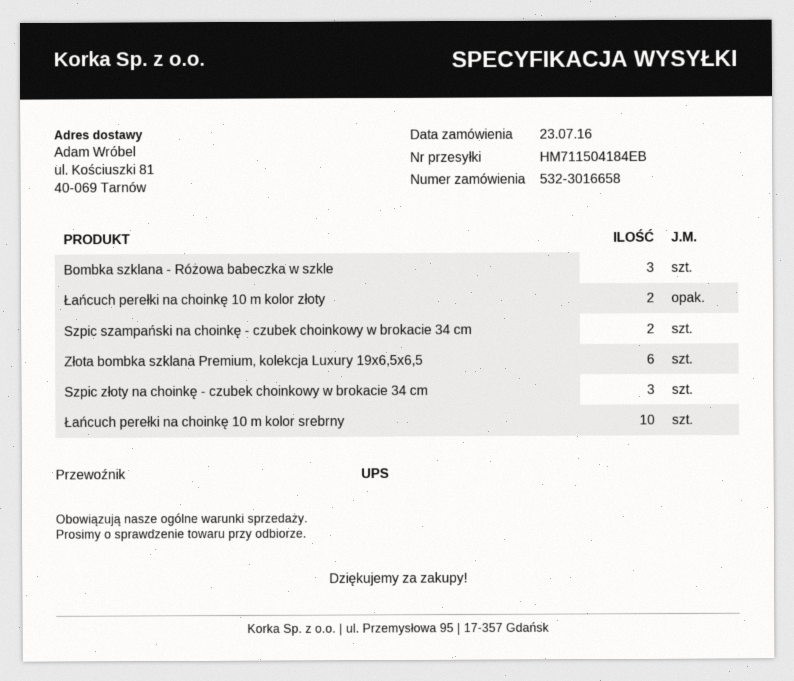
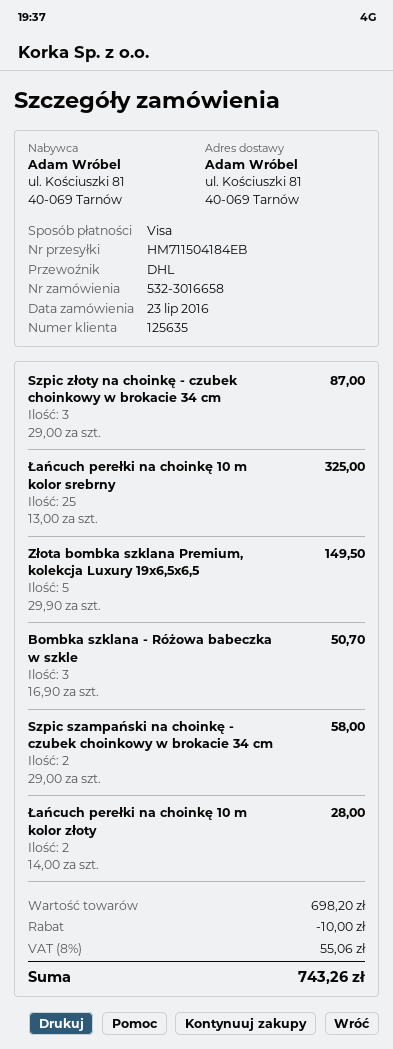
shipping method: UPS -> DHL
Złota bombka szklana Premium, kolekcja Luxury 19x6,5x6,5: 6 -> 5
Łańcuch perełki na choinkę 10 m kolor srebrny: 10 -> 25

